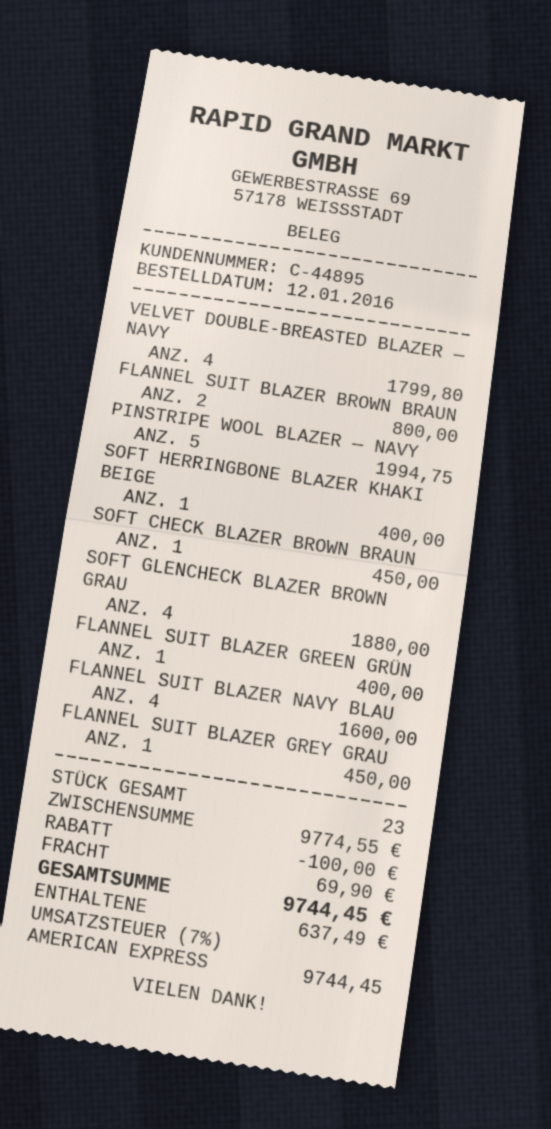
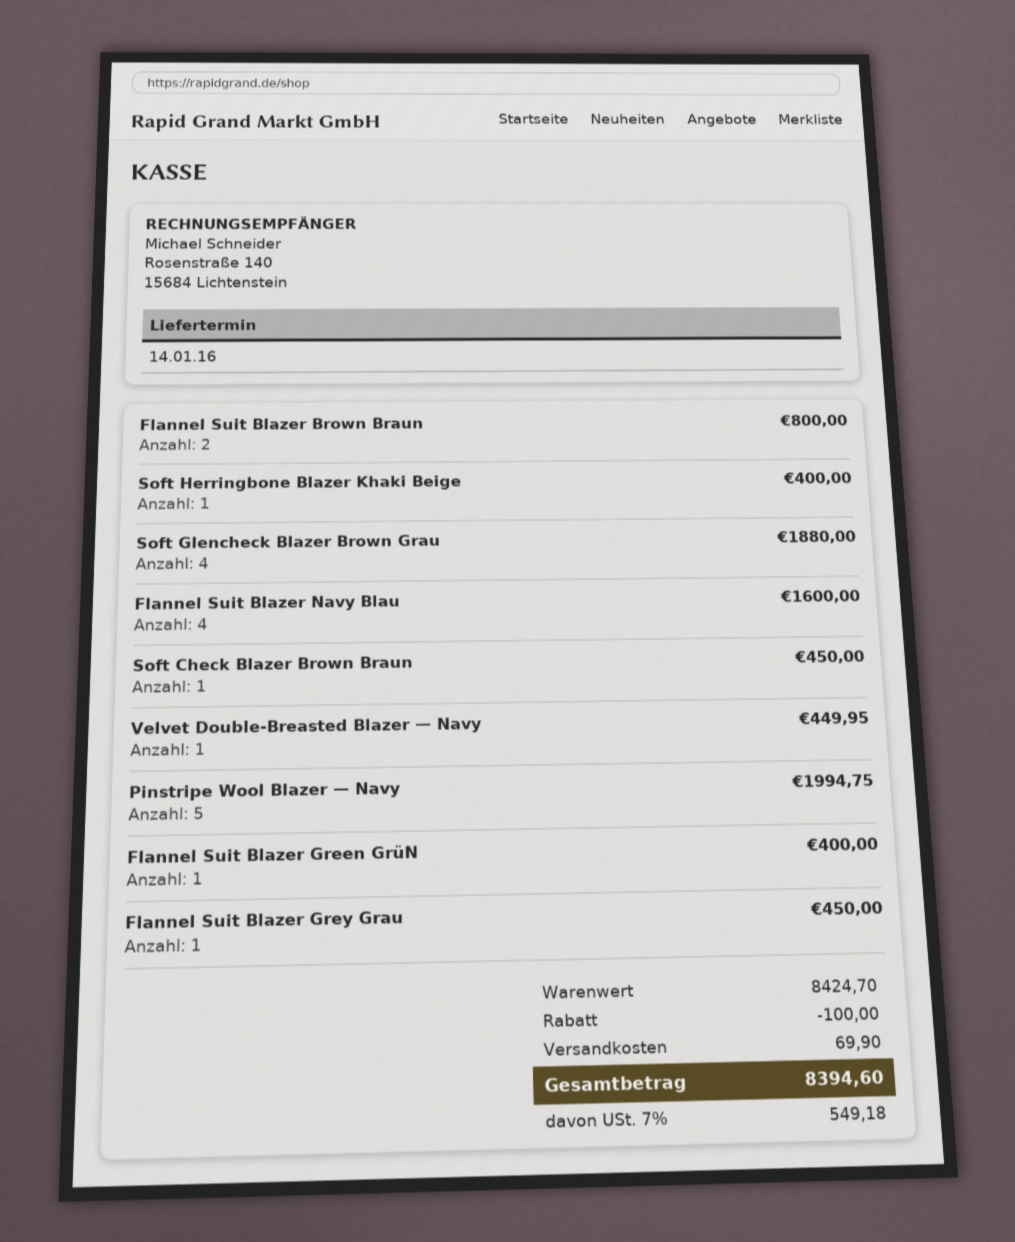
VELVET DOUBLE-BREASTED BLAZER — NAVY: 4 for 1799.80 -> 1 for 449.95
subtotal: 9774.55 -> 8424.70
tax: 7% = 637.49 -> 7% = 549.18
total: 9744.45 -> 8394.60

